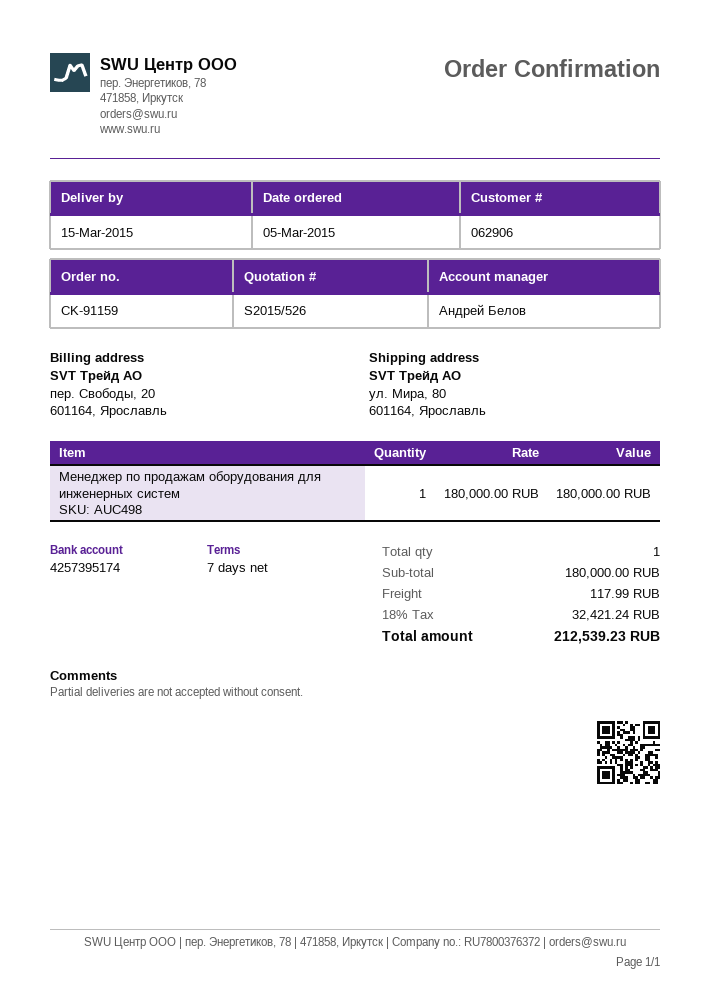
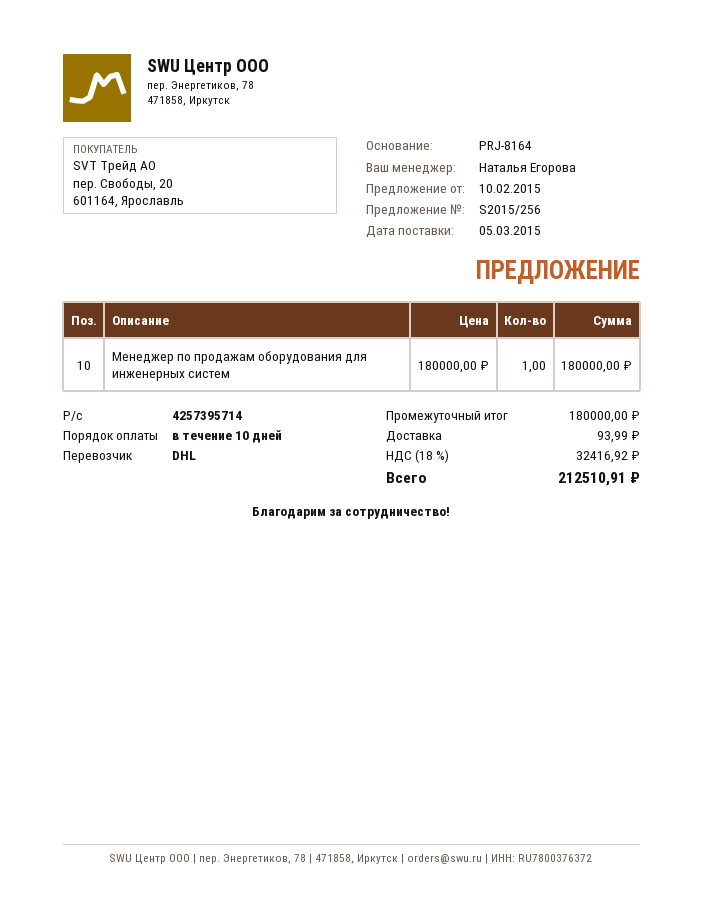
quote number: S2015/526 -> S2015/256
delivery date: 2015-03-15 -> 2015-03-05
payment terms: 7 days -> 10 days
sales rep: Андрей Белов -> Наталья Егорова
bank account: 4257395174 -> 4257395714
shipping: 117.99 -> 93.99
tax: 18% = 32421.24 -> 18% = 32416.92
total: 212539.23 -> 212510.91

